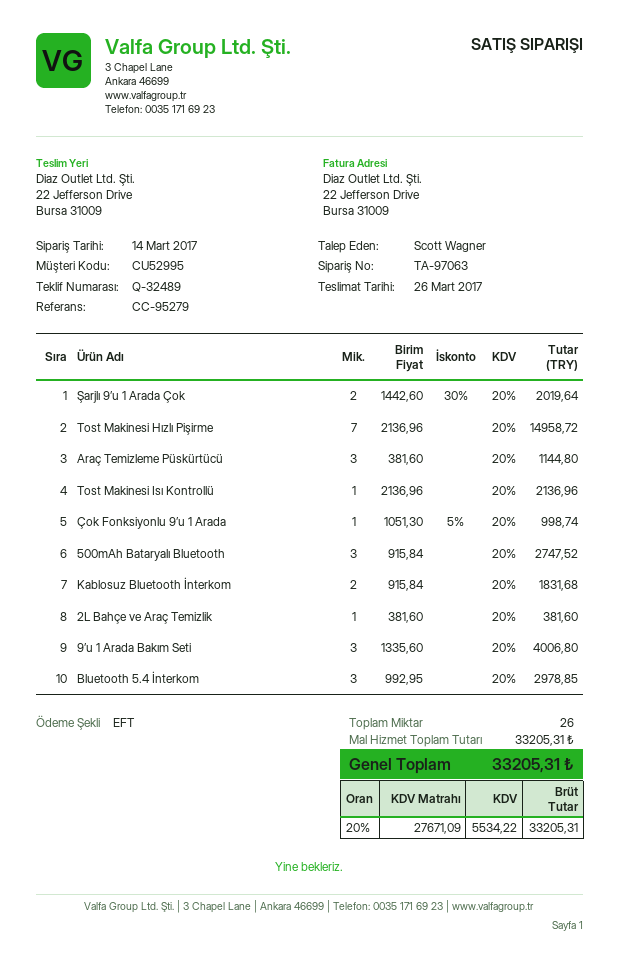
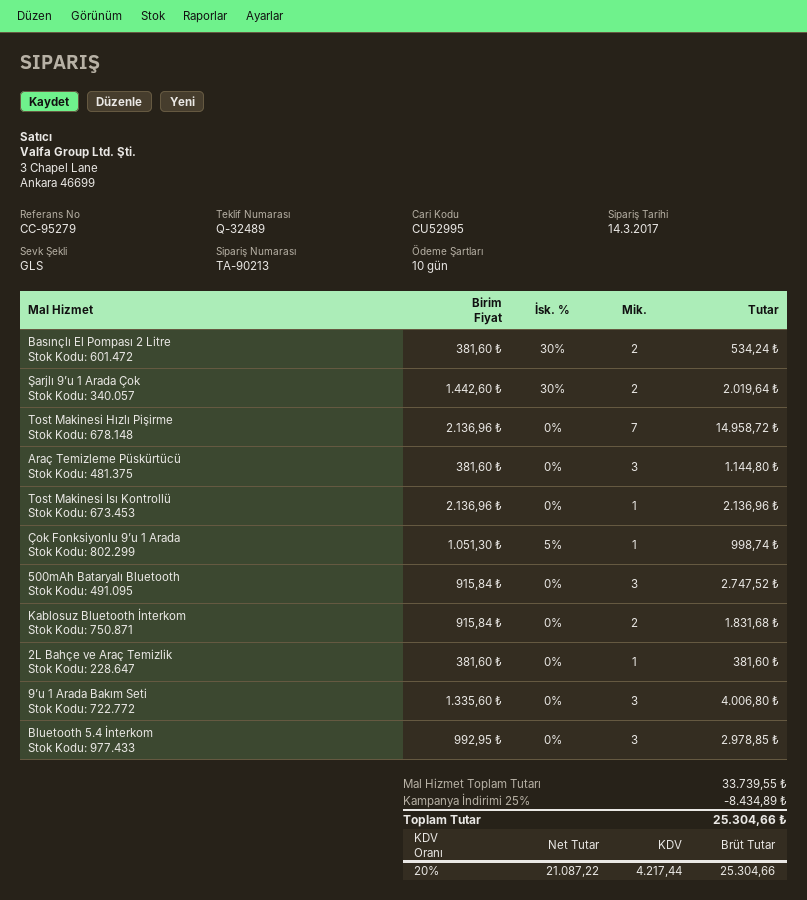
order number: TA-97063 -> TA-90213
Basınçlı El Pompası 2 Litre: none -> 2 x 381.60 - 30% = 534.24
subtotal: 33205.31 -> 33739.55
discount: none -> 25% = 8434.89
net: 27671.09 -> 21087.22
tax: 20% = 5534.22 -> 20% = 4217.44
total: 33205.31 -> 25304.66

